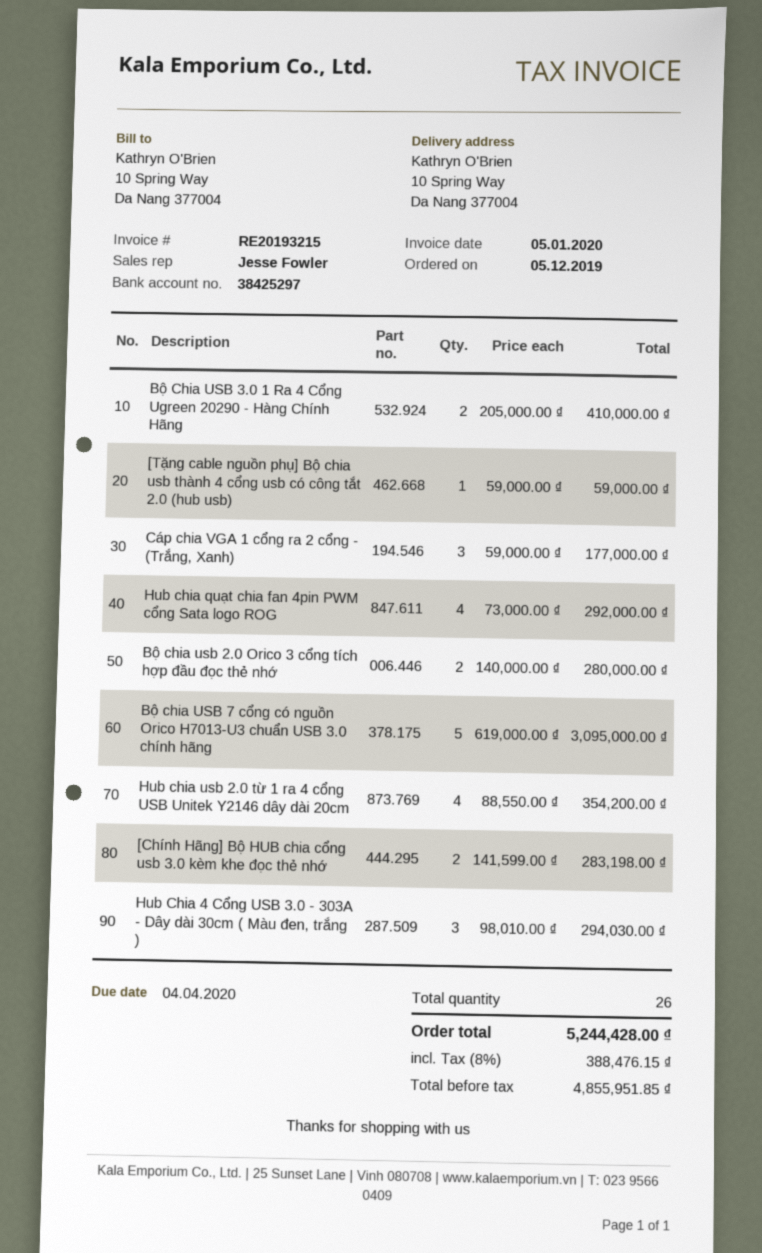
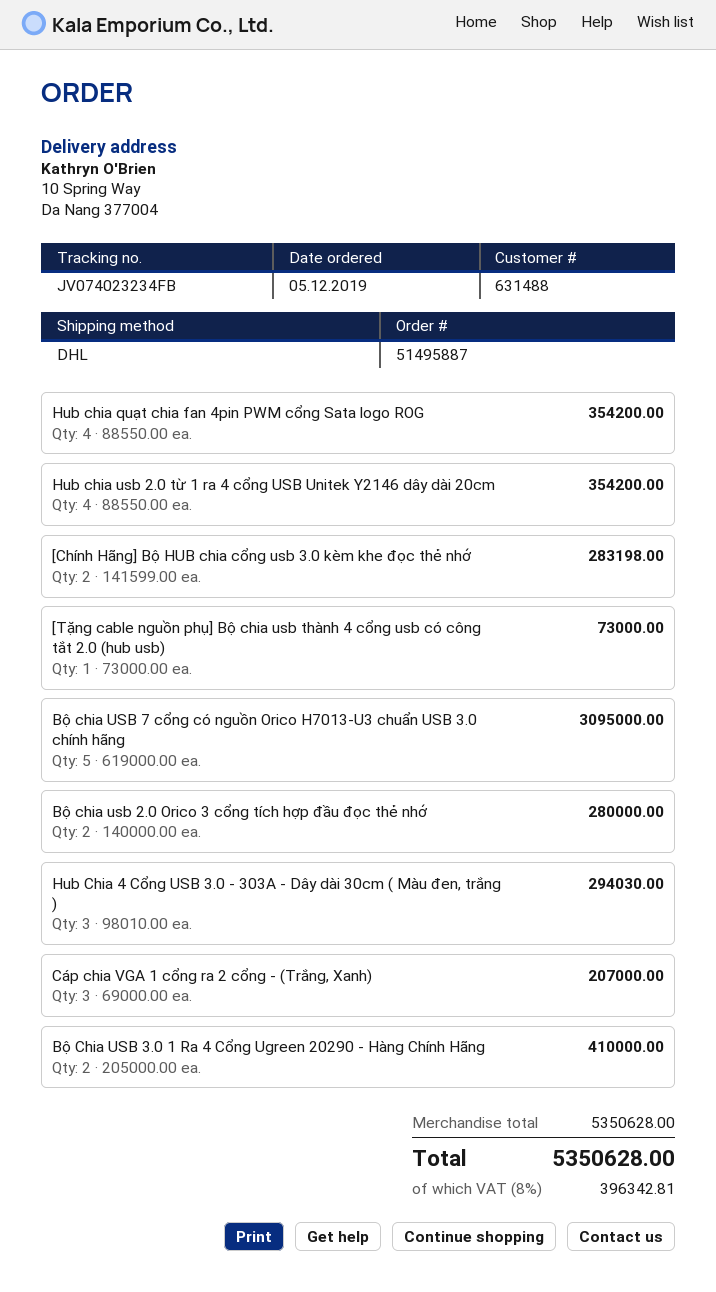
[Tặng cable nguồn phụ] Bộ chia usb thành 4 cổng usb có công tắt 2.0 (hub usb): 1 x 59000.00 = 59000.00 -> 1 x 73000.00 = 73000.00
Cáp chia VGA 1 cổng ra 2 cổng - (Trắng, Xanh): 3 x 59000.00 = 177000.00 -> 3 x 69000.00 = 207000.00
Hub chia quạt chia fan 4pin PWM cổng Sata logo ROG: 4 x 73000.00 = 292000.00 -> 4 x 88550.00 = 354200.00
tax: 8% = 388476.15 -> 8% = 396342.81
total: 5244428.00 -> 5350628.00

